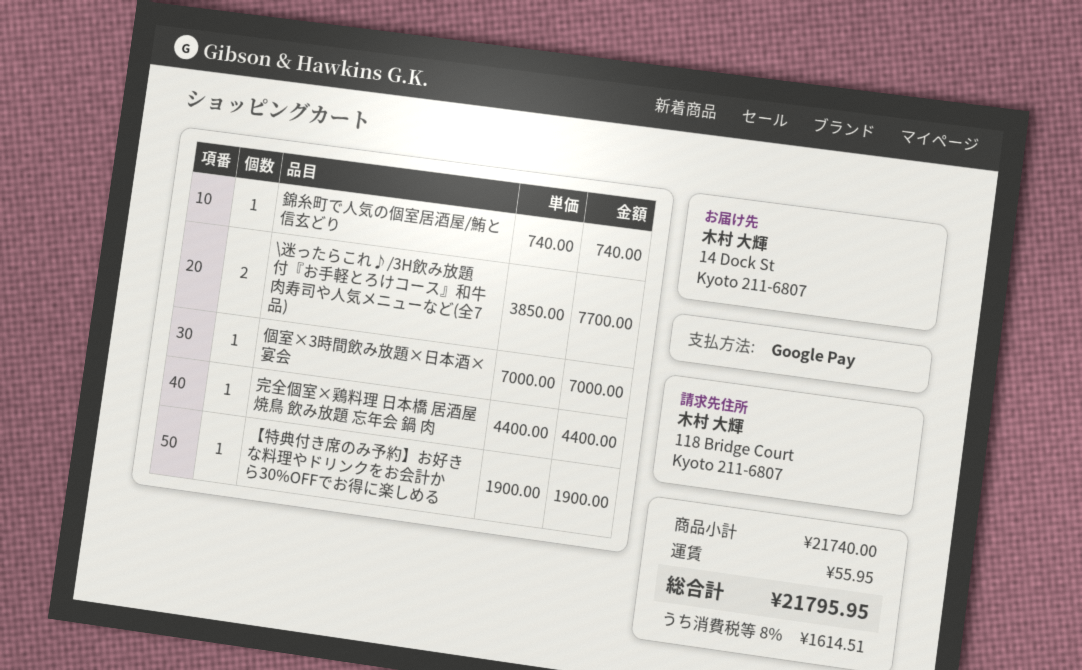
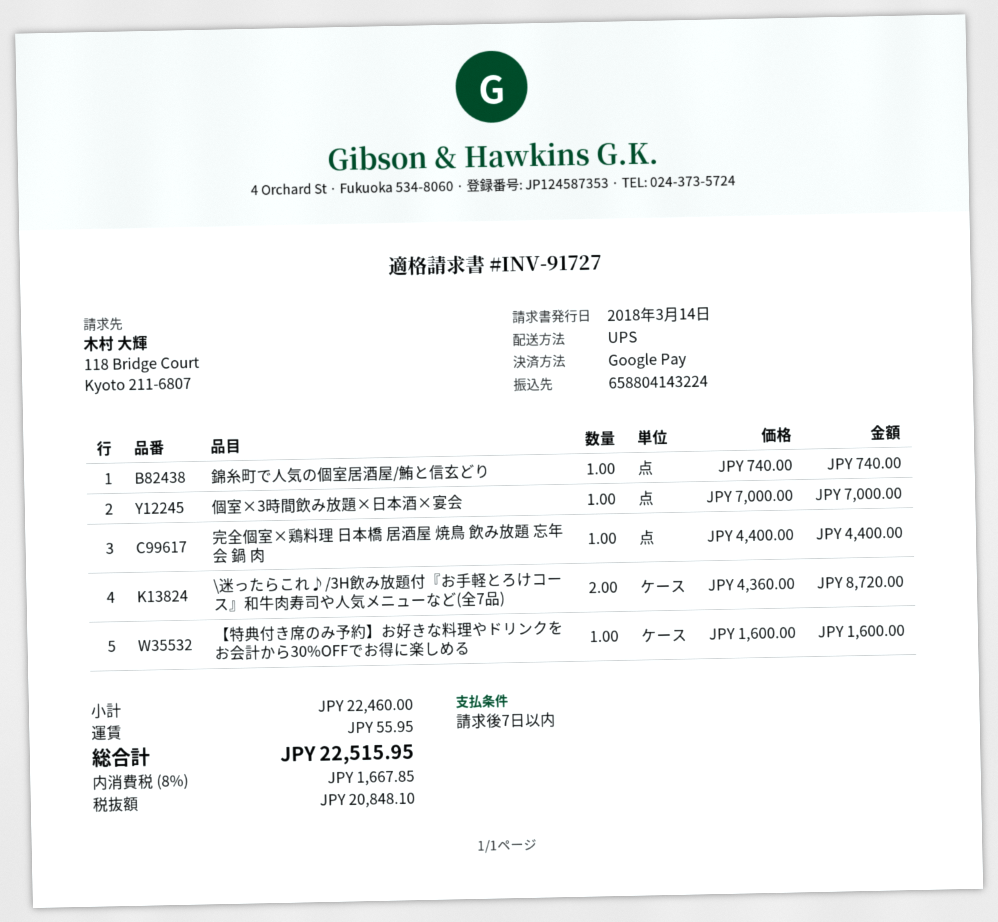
\迷ったらこれ♪/3H飲み放題付『お手軽とろけコース』和牛肉寿司や人気メニューなど(全7品): 2 x 3850.00 = 7700.00 -> 2 x 4360.00 = 8720.00
【特典付き席のみ予約】お好きな料理やドリンクをお会計から30%OFFでお得に楽しめる: 1 x 1900.00 = 1900.00 -> 1 x 1600.00 = 1600.00
subtotal: 21740.00 -> 22460.00
tax: 8% = 1614.51 -> 8% = 1667.85
total: 21795.95 -> 22515.95

